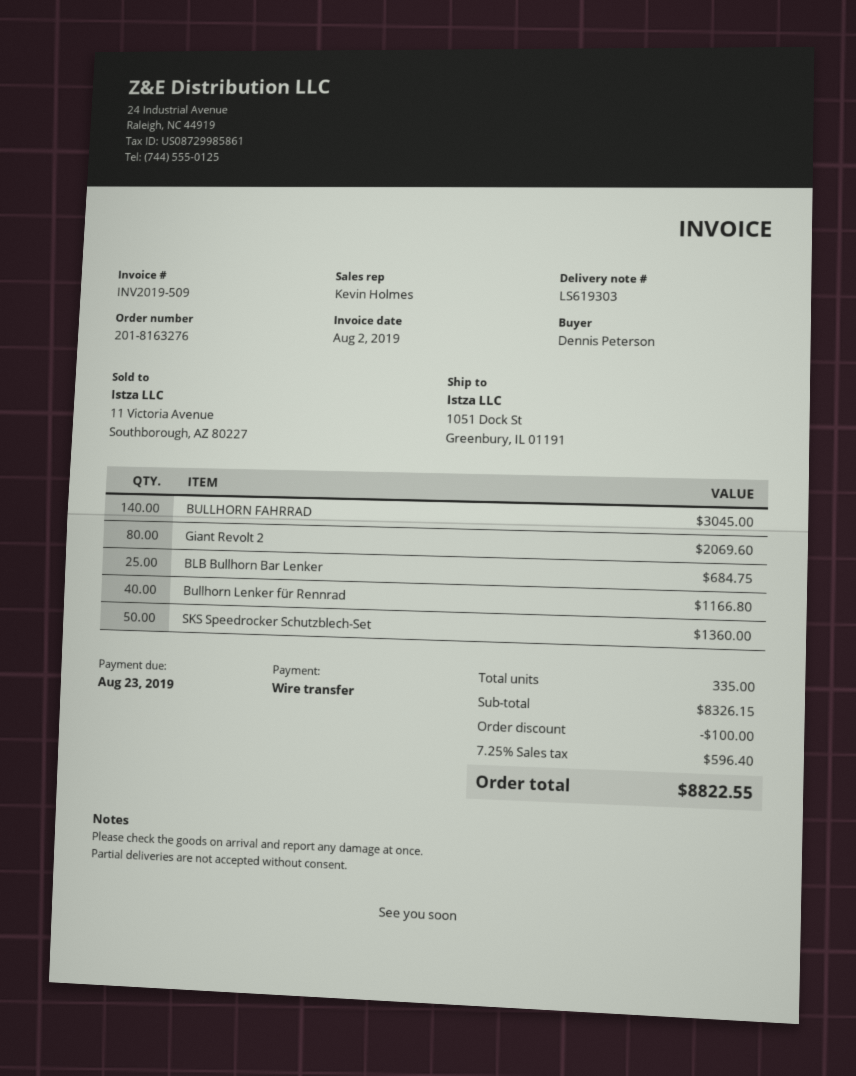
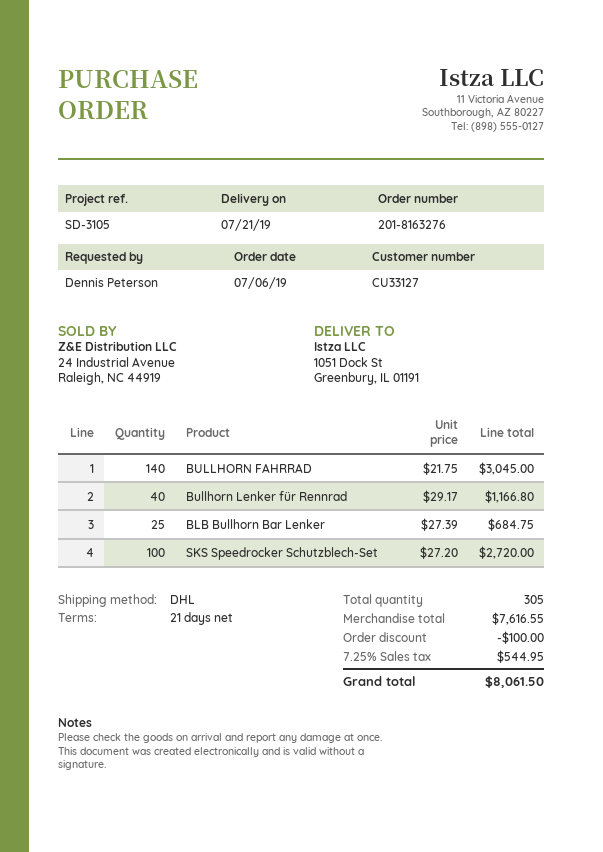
Giant Revolt 2: 80 for 2069.60 -> none
SKS Speedrocker Schutzblech-Set: 50 for 1360.00 -> 100 for 2720.00
total quantity: 335 -> 305
subtotal: 8326.15 -> 7616.55
tax: 7.25% = 596.40 -> 7.25% = 544.95
total: 8822.55 -> 8061.50

